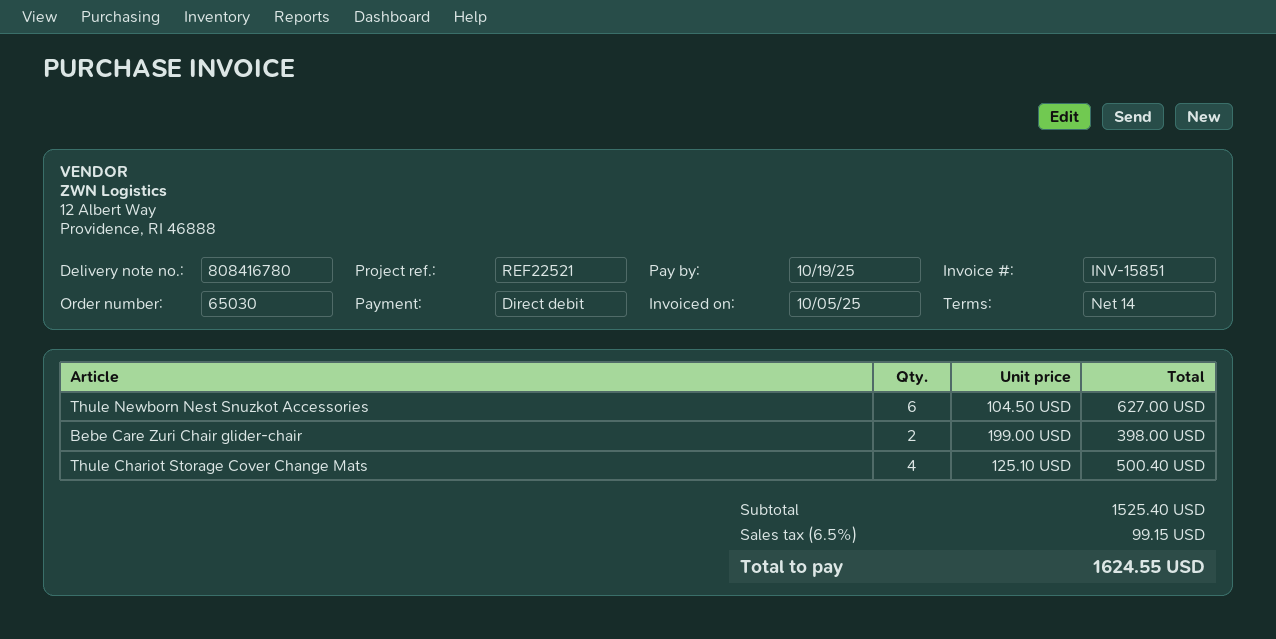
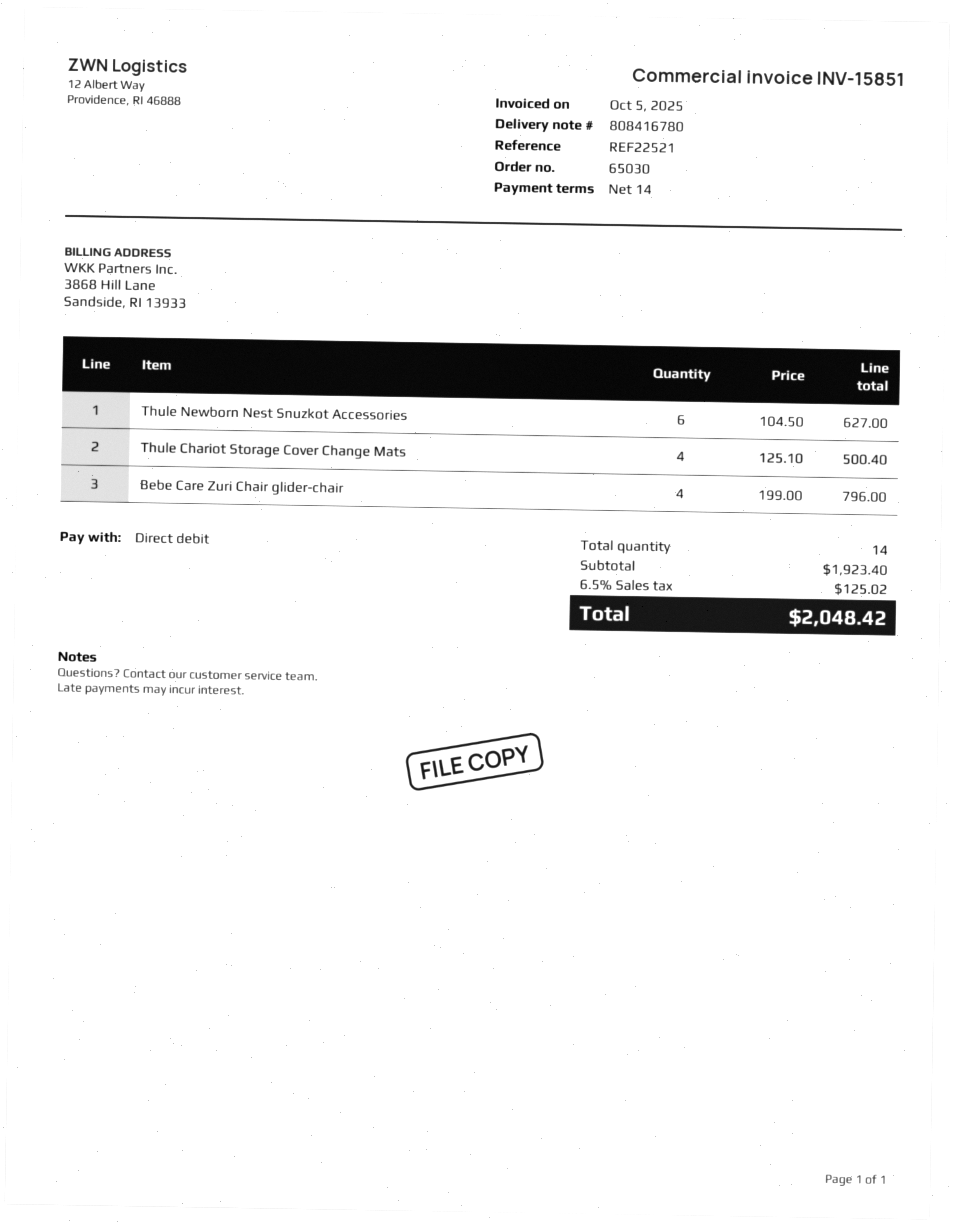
Bebe Care Zuri Chair glider-chair: 2 x 199.00 = 398.00 -> 4 x 199.00 = 796.00
subtotal: 1525.40 -> 1923.40
tax: 6.5% = 99.15 -> 6.5% = 125.02
total: 1624.55 -> 2048.42

